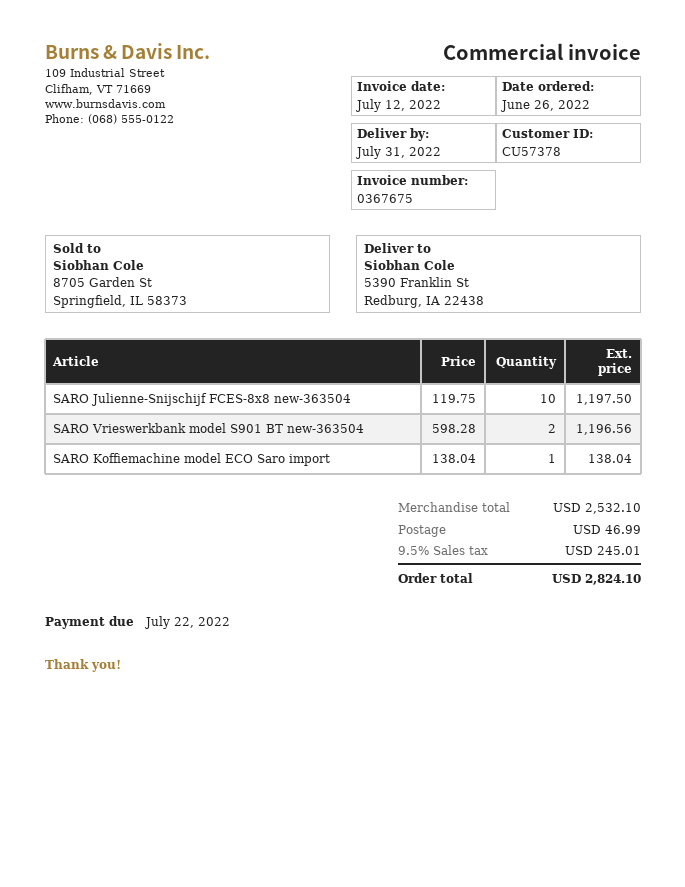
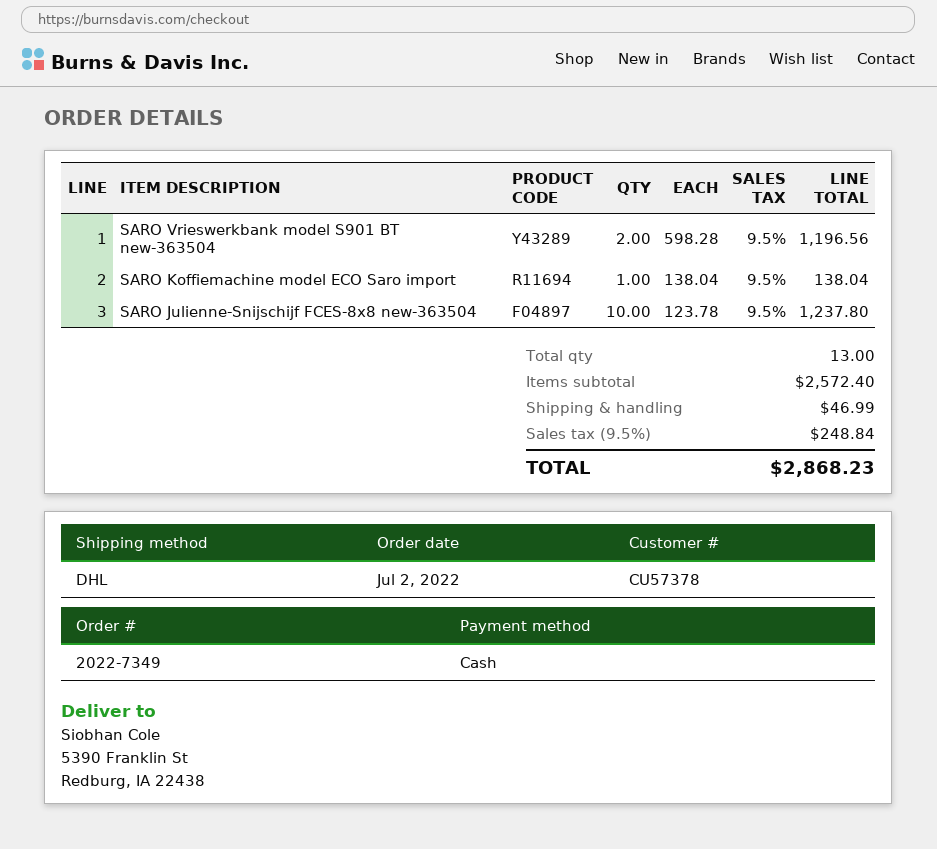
order date: 2022-06-26 -> 2022-07-02
SARO Julienne-Snijschijf FCES-8x8 new-363504: 10 x 119.75 = 1197.50 -> 10 x 123.78 = 1237.80
subtotal: 2532.10 -> 2572.40
tax: 9.5% = 245.01 -> 9.5% = 248.84
total: 2824.10 -> 2868.23

